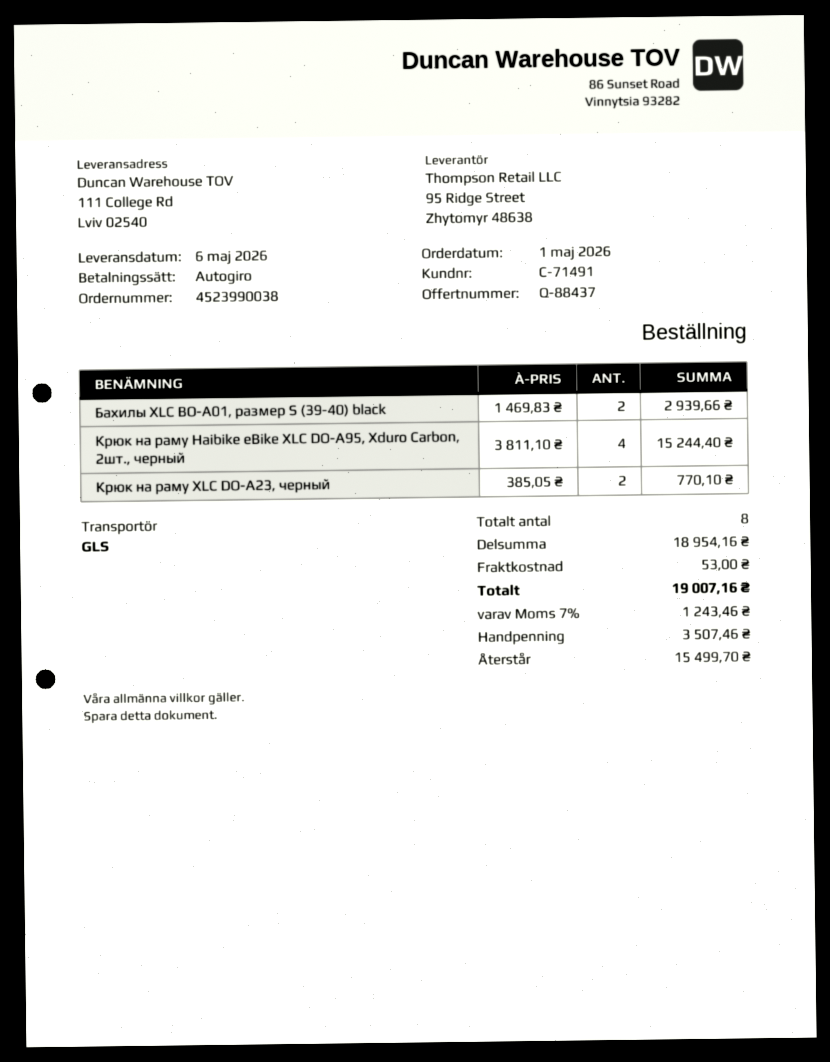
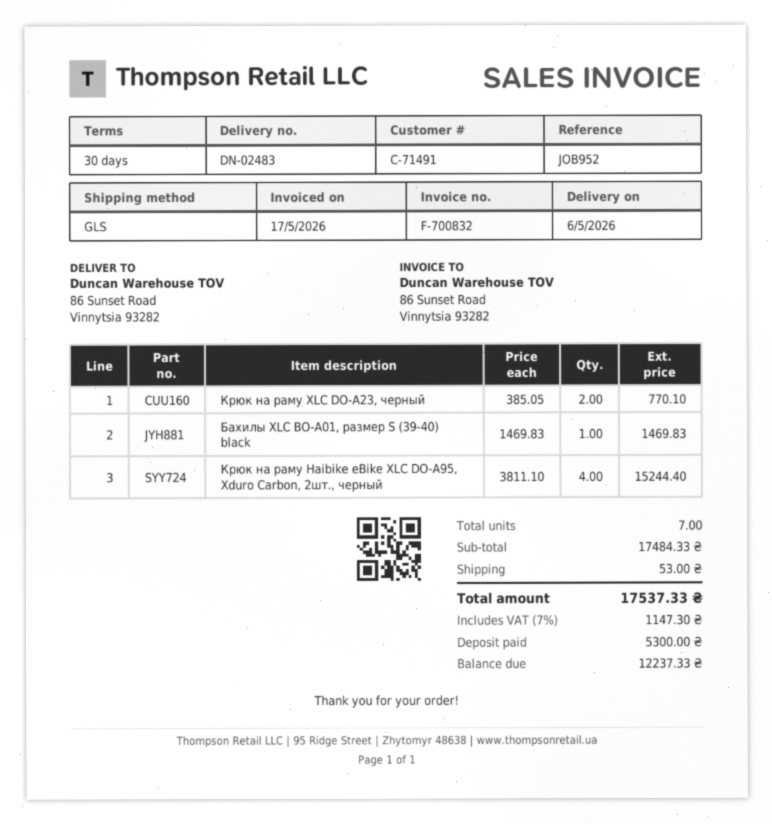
ship to: 111 College Rd, Lviv 02540 -> 86 Sunset Road, Vinnytsia 93282
Бахилы XLC BO-A01, размер S (39-40) black: 2 x 1469.83 = 2939.66 -> 1 x 1469.83 = 1469.83
total quantity: 8 -> 7
subtotal: 18954.16 -> 17484.33
tax: 7% = 1243.46 -> 7% = 1147.30
total: 19007.16 -> 17537.33
deposit: 3507.46 -> 5300.00
balance: 15499.70 -> 12237.33

